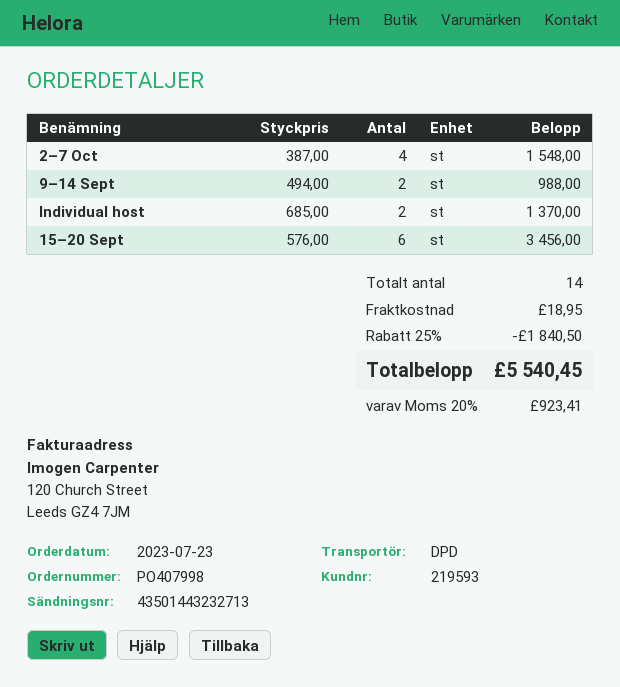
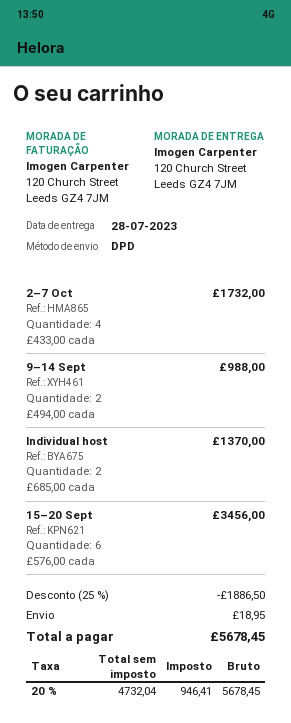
2–7 Oct: 4 x 387.00 = 1548.00 -> 4 x 433.00 = 1732.00
discount: 25% = 1840.50 -> 25% = 1886.50
tax: 20% = 923.41 -> 20% = 946.41
total: 5540.45 -> 5678.45

